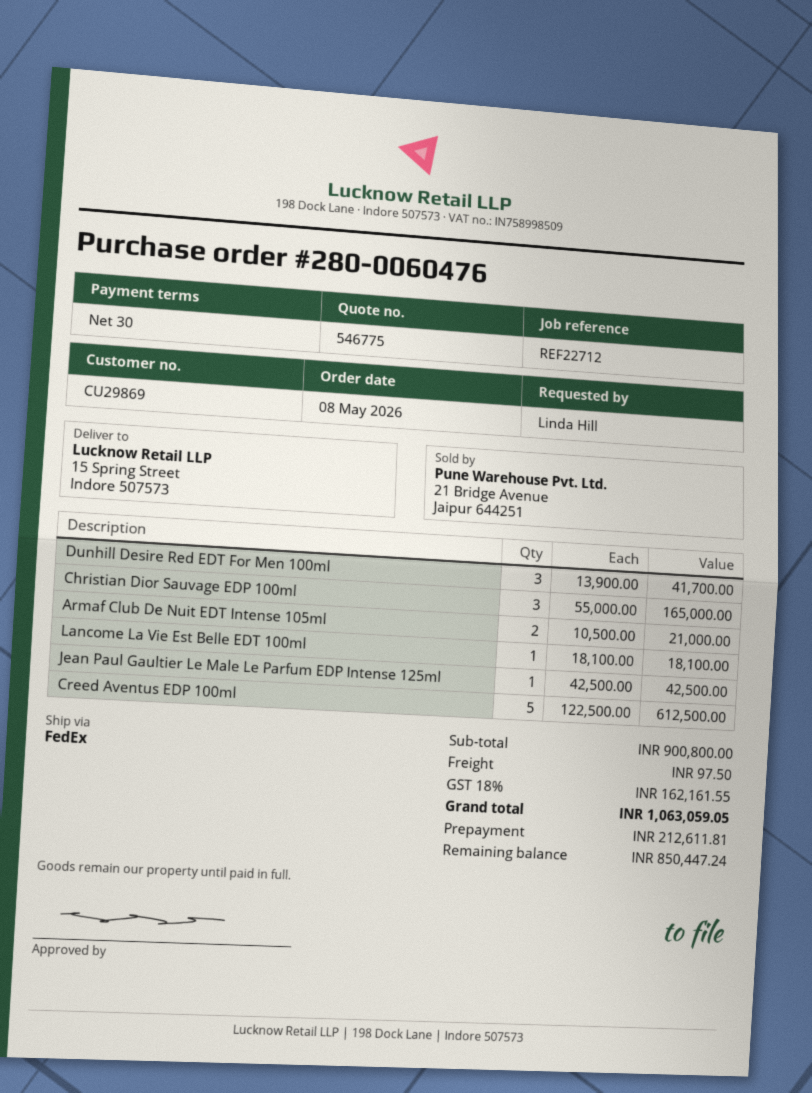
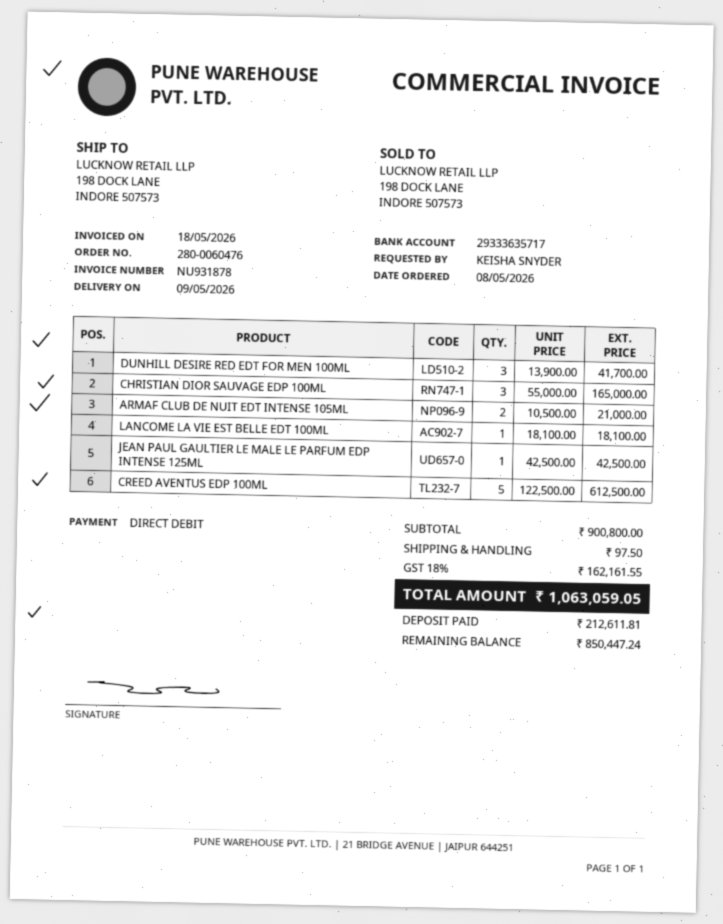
ordered by: Linda Hill -> KEISHA SNYDER
ship to: 15 Spring Street, Indore 507573 -> 198 DOCK LANE, INDORE 507573

